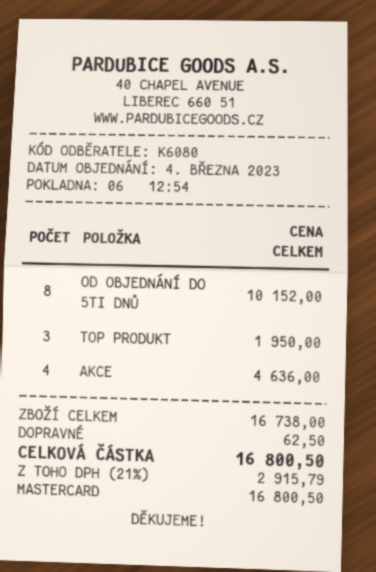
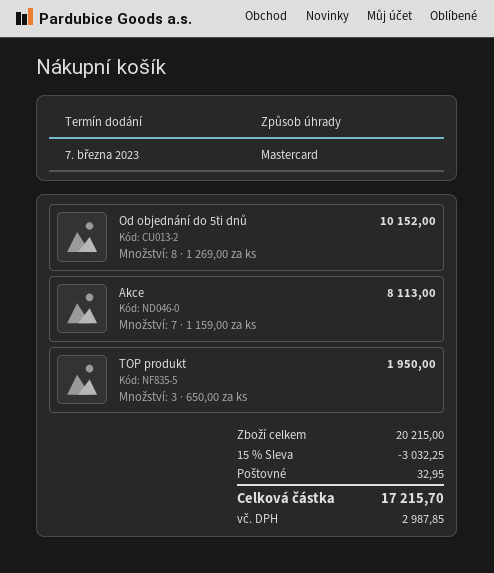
AKCE: 4 for 4636.00 -> 7 for 8113.00
subtotal: 16738.00 -> 20215.00
discount: none -> 15% = 3032.25
shipping: 62.50 -> 32.95
tax: 2915.79 -> 2987.85
total: 16800.50 -> 17215.70

